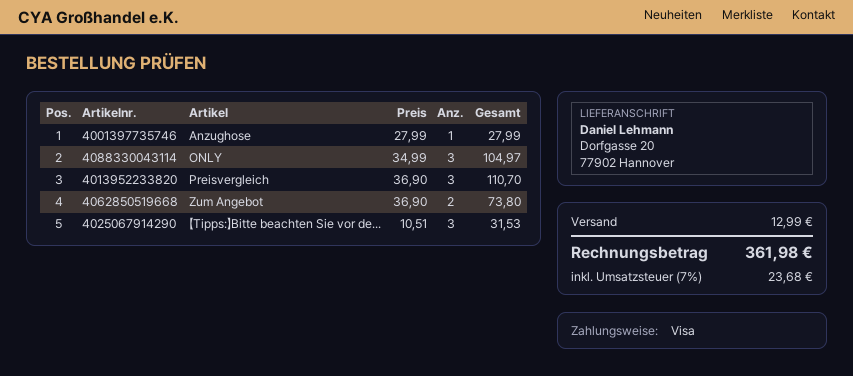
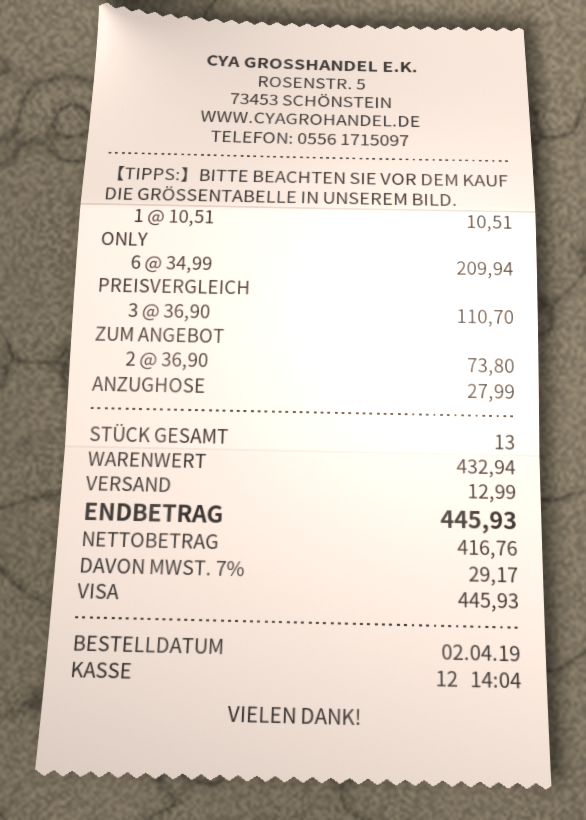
ONLY: 3 x 34.99 = 104.97 -> 6 x 34.99 = 209.94
【Tipps:】Bitte beachten Sie vor de...: 3 x 10.51 = 31.53 -> 1 x 10.51 = 10.51
tax: 7% = 23.68 -> 7% = 29.17
total: 361.98 -> 445.93

